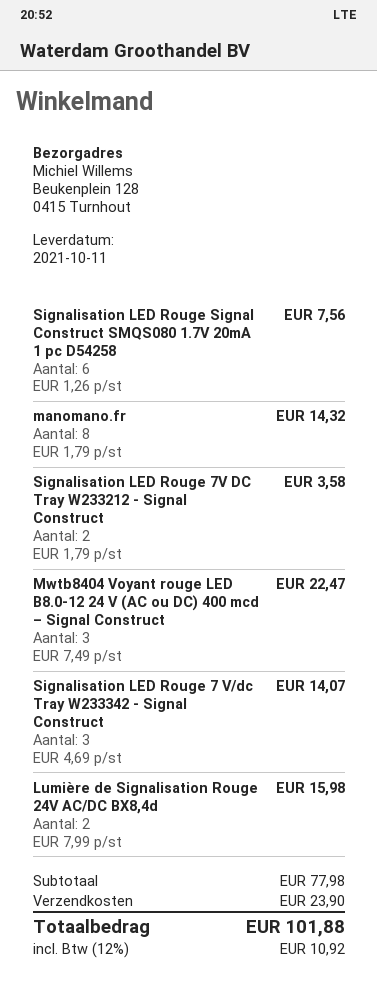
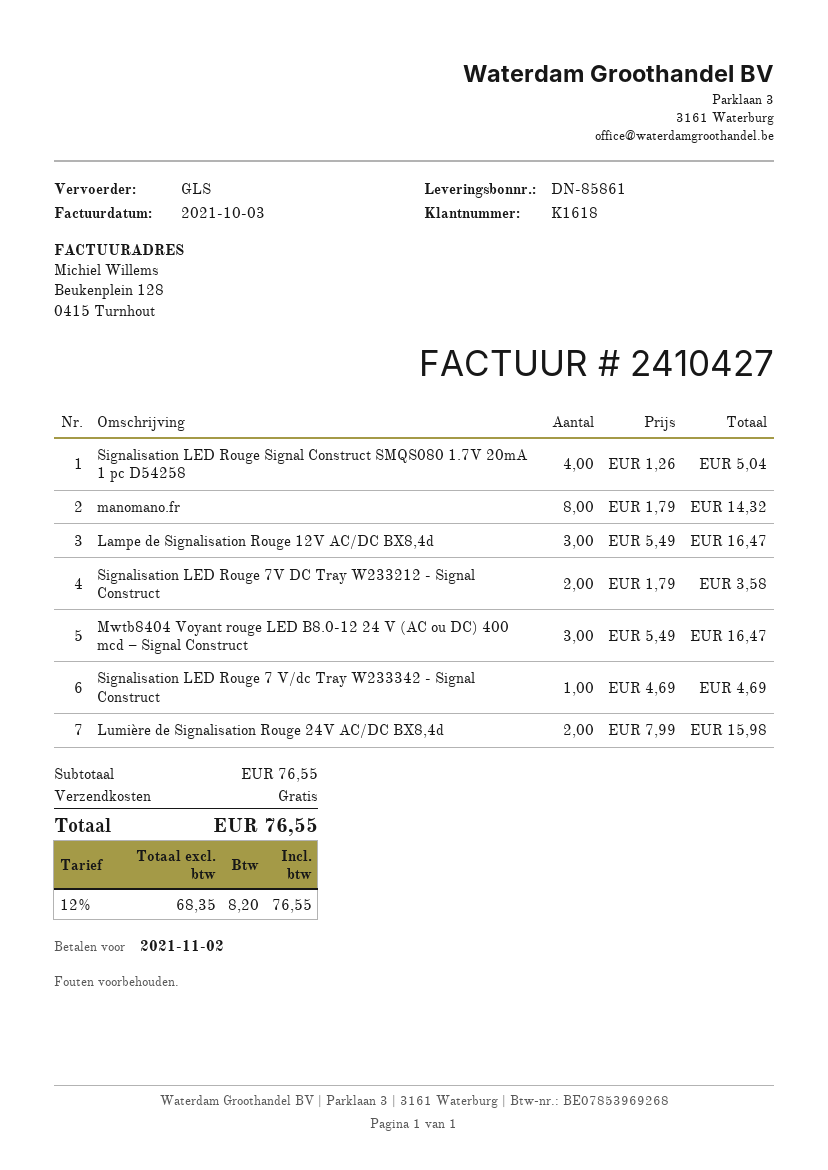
Signalisation LED Rouge Signal Construct SMQS080 1.7V 20mA 1 pc D54258: 6 x 1.26 = 7.56 -> 4 x 1.26 = 5.04
Mwtb8404 Voyant rouge LED B8.0‑12 24 V (AC ou DC) 400 mcd – Signal Construct: 3 x 7.49 = 22.47 -> 3 x 5.49 = 16.47
Signalisation LED Rouge 7 V/dc Tray W233342 - Signal Construct: 3 x 4.69 = 14.07 -> 1 x 4.69 = 4.69
Lampe de Signalisation Rouge 12V AC/DC BX8,4d: none -> 3 x 5.49 = 16.47
subtotal: 77.98 -> 76.55
shipping: 23.90 -> 0.00
tax: 12% = 10.92 -> 12% = 8.20
total: 101.88 -> 76.55

